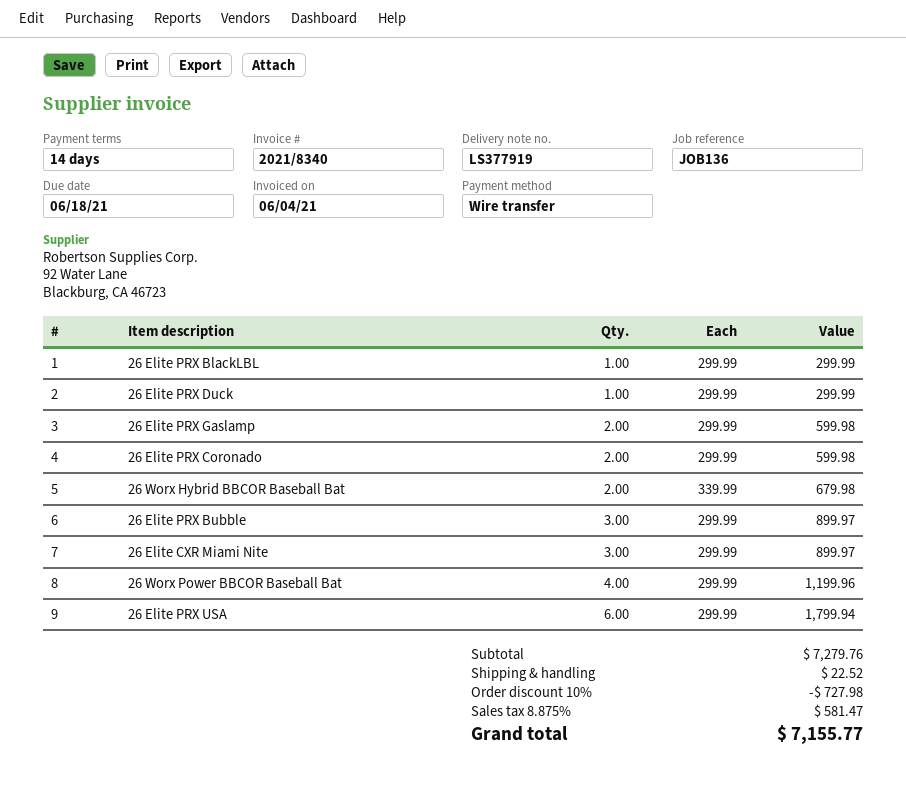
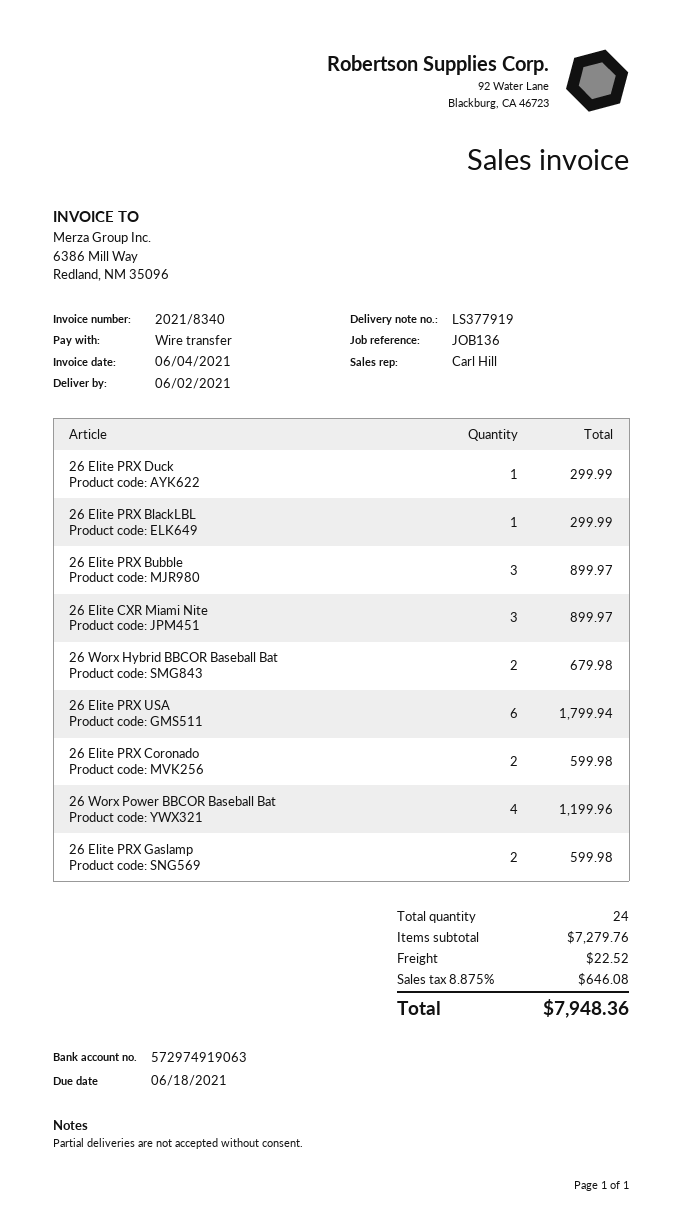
discount: 10% = 727.98 -> none
tax: 8.875% = 581.47 -> 8.875% = 646.08
total: 7155.77 -> 7948.36

